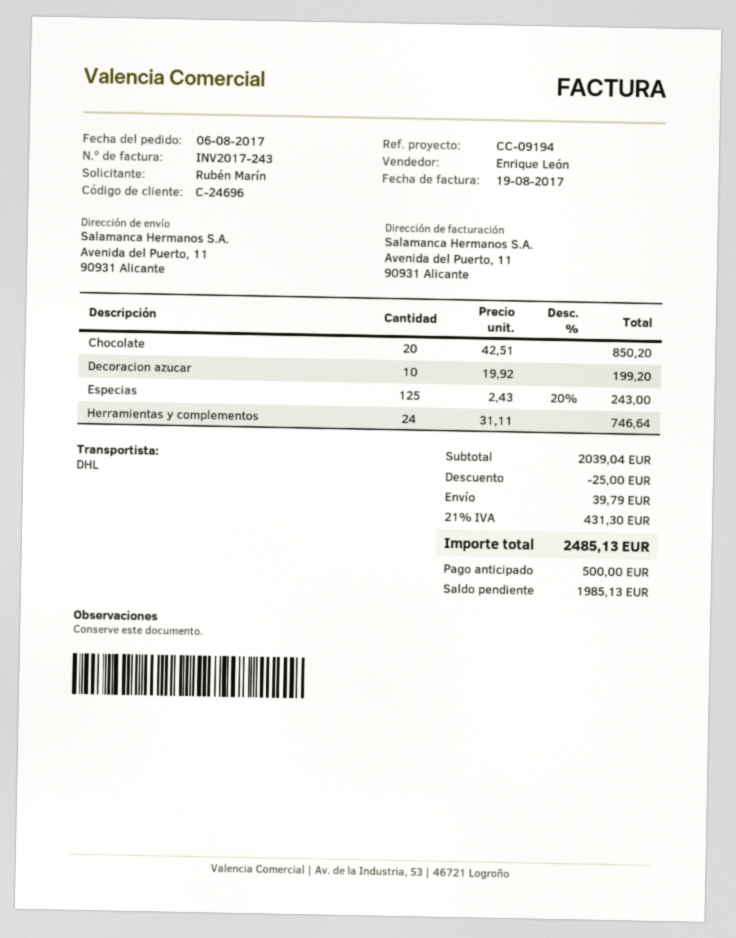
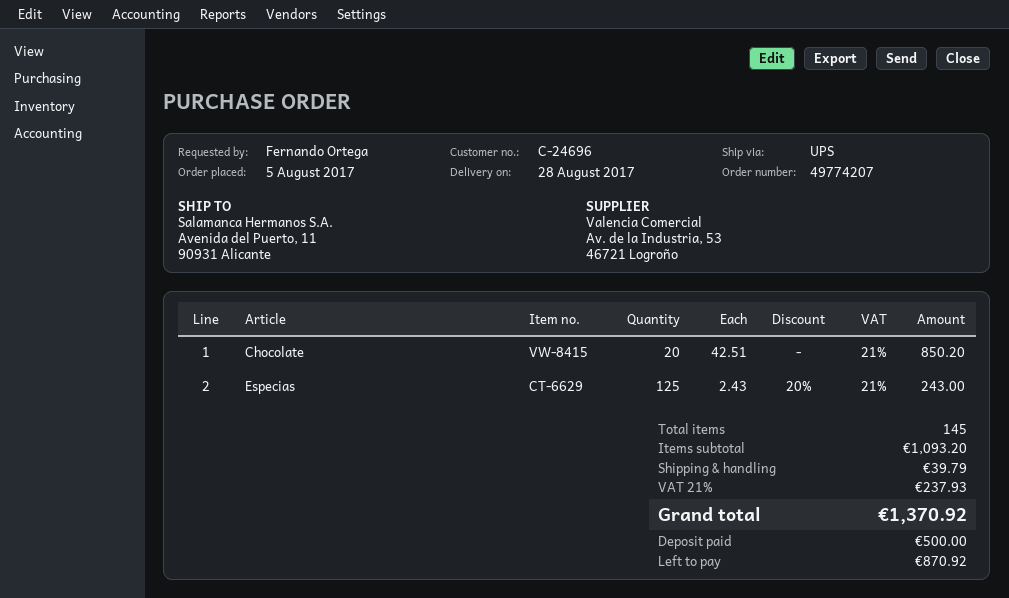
order date: 2017-08-06 -> 2017-08-05
ordered by: Rubén Marín -> Fernando Ortega
shipping method: DHL -> UPS
Decoracion azucar: 10 x 19.92 = 199.20 -> none
Herramientas y complementos: 24 x 31.11 = 746.64 -> none
subtotal: 2039.04 -> 1093.20
discount: 25.00 -> none
tax: 21% = 431.30 -> 21% = 237.93
total: 2485.13 -> 1370.92
balance: 1985.13 -> 870.92

